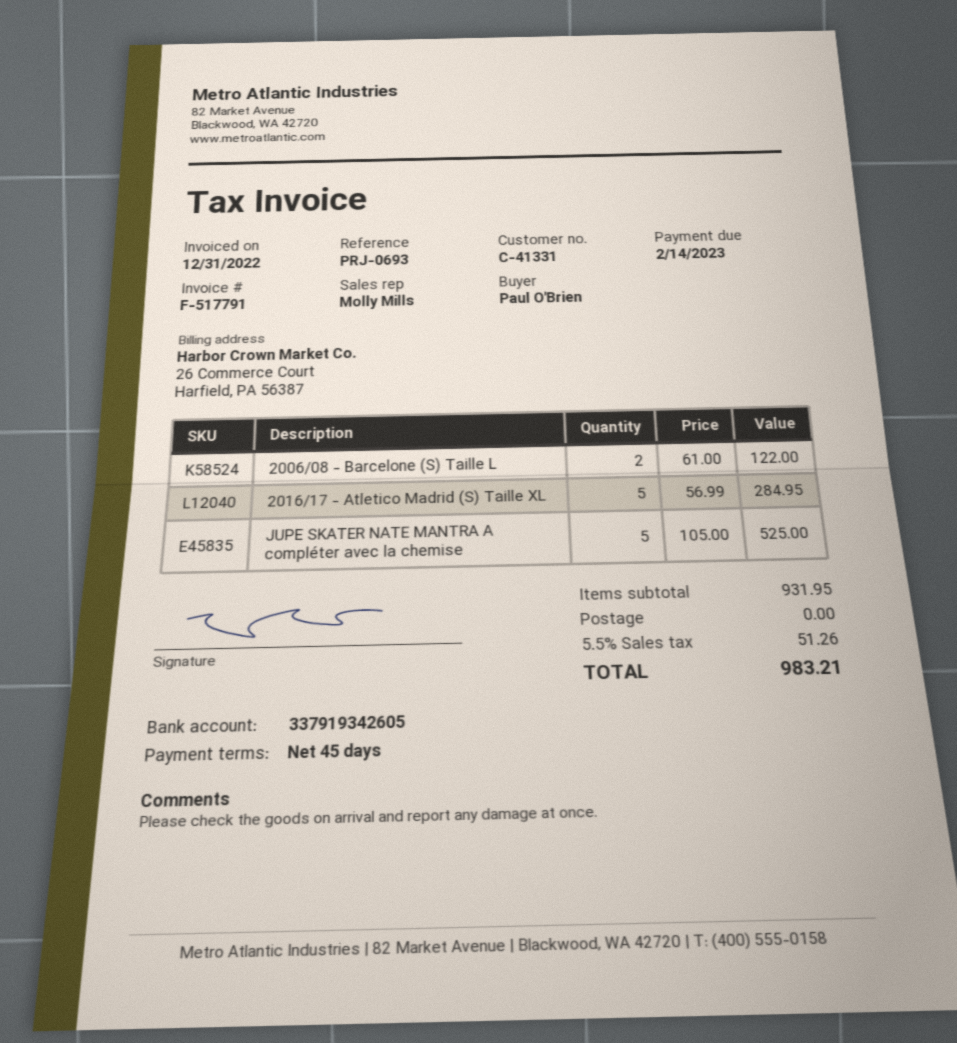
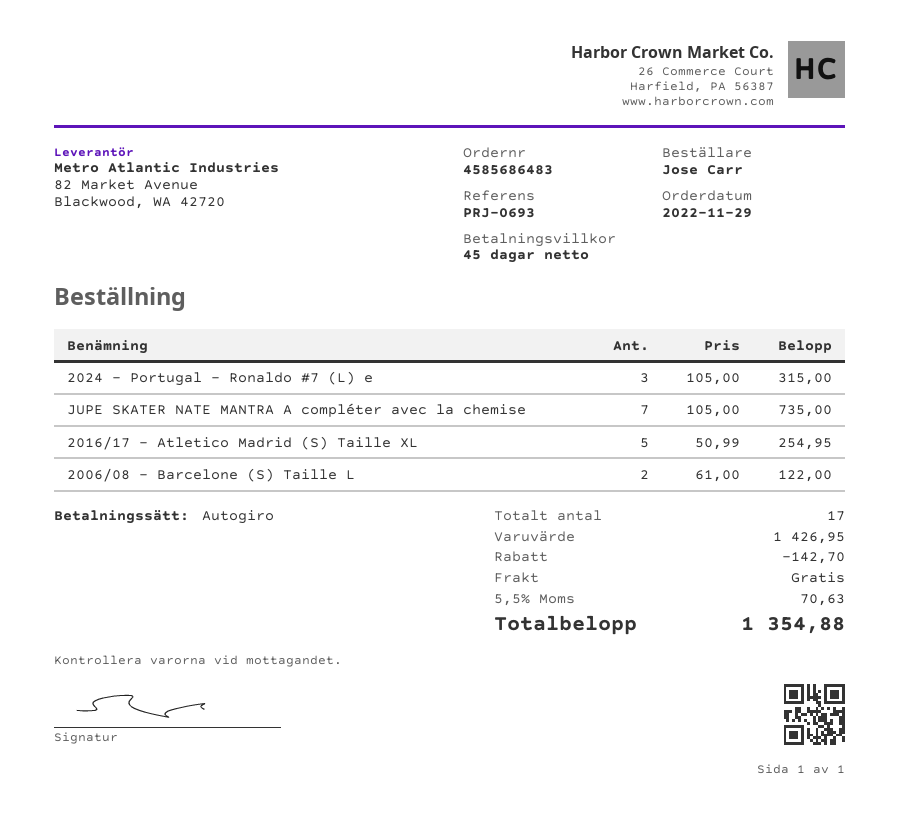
ordered by: Paul O'Brien -> Jose Carr
2016/17 - Atletico Madrid (S) Taille XL: 5 x 56.99 = 284.95 -> 5 x 50.99 = 254.95
JUPE SKATER NATE MANTRA A compléter avec la chemise: 5 x 105.00 = 525.00 -> 7 x 105.00 = 735.00
2024 - Portugal - Ronaldo #7 (L) e: none -> 3 x 105.00 = 315.00
subtotal: 931.95 -> 1426.95
discount: none -> 142.70
tax: 5.5% = 51.26 -> 5.5% = 70.63
total: 983.21 -> 1354.88

